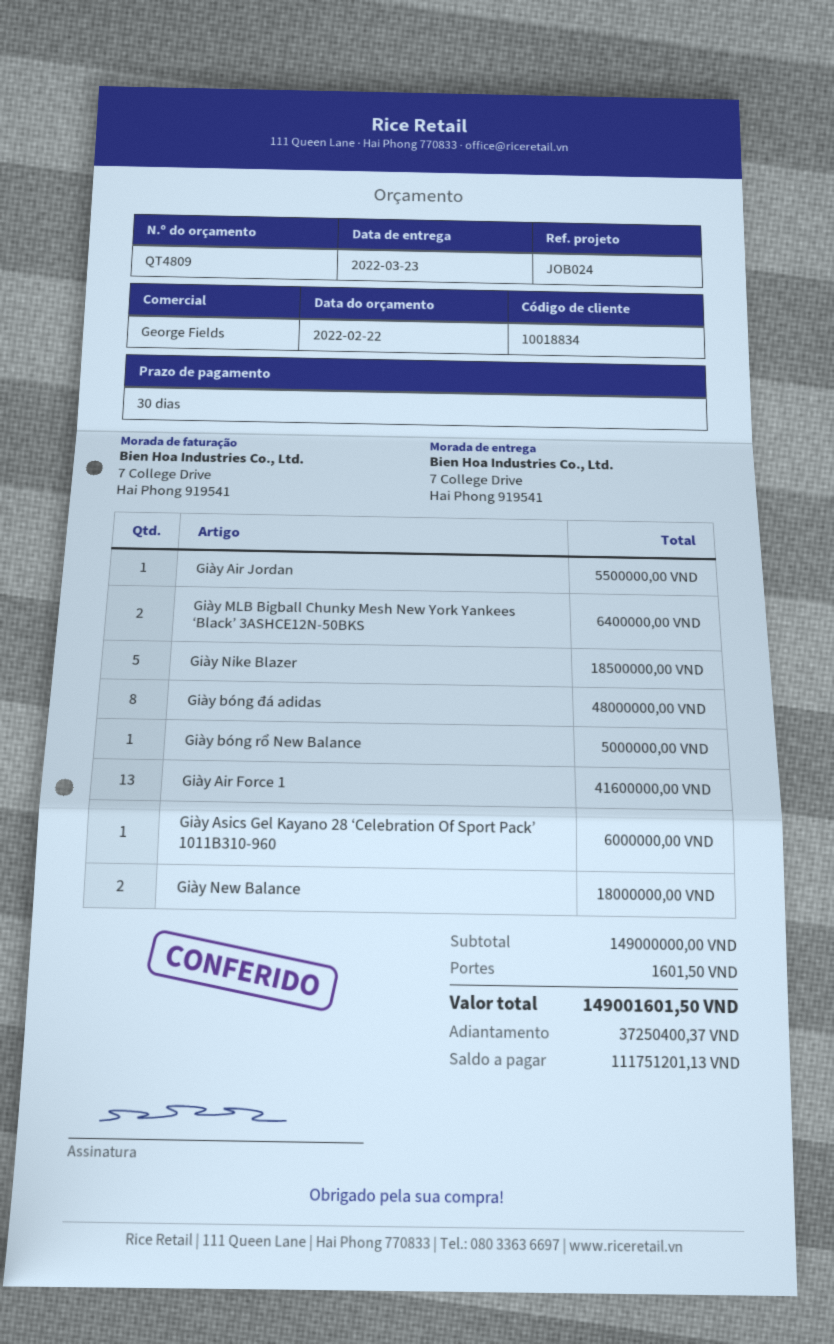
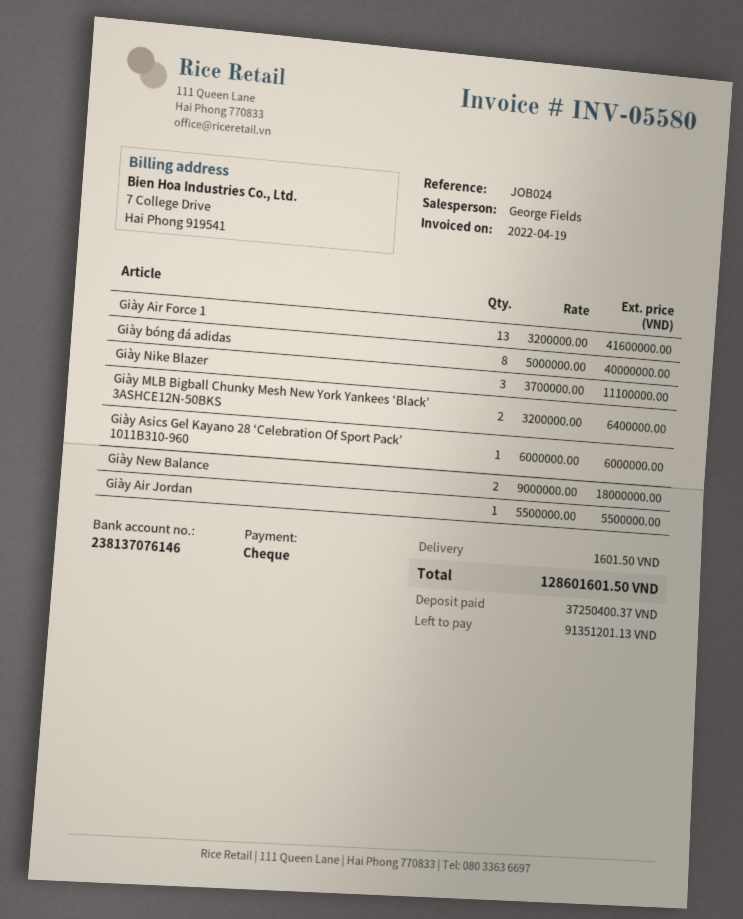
Giày Nike Blazer: 5 for 18500000.00 -> 3 for 11100000.00
Giày bóng đá adidas: 8 for 48000000.00 -> 8 for 40000000.00
Giày bóng rổ New Balance: 1 for 5000000.00 -> none
total: 149001601.50 -> 128601601.50
balance: 111751201.13 -> 91351201.13

